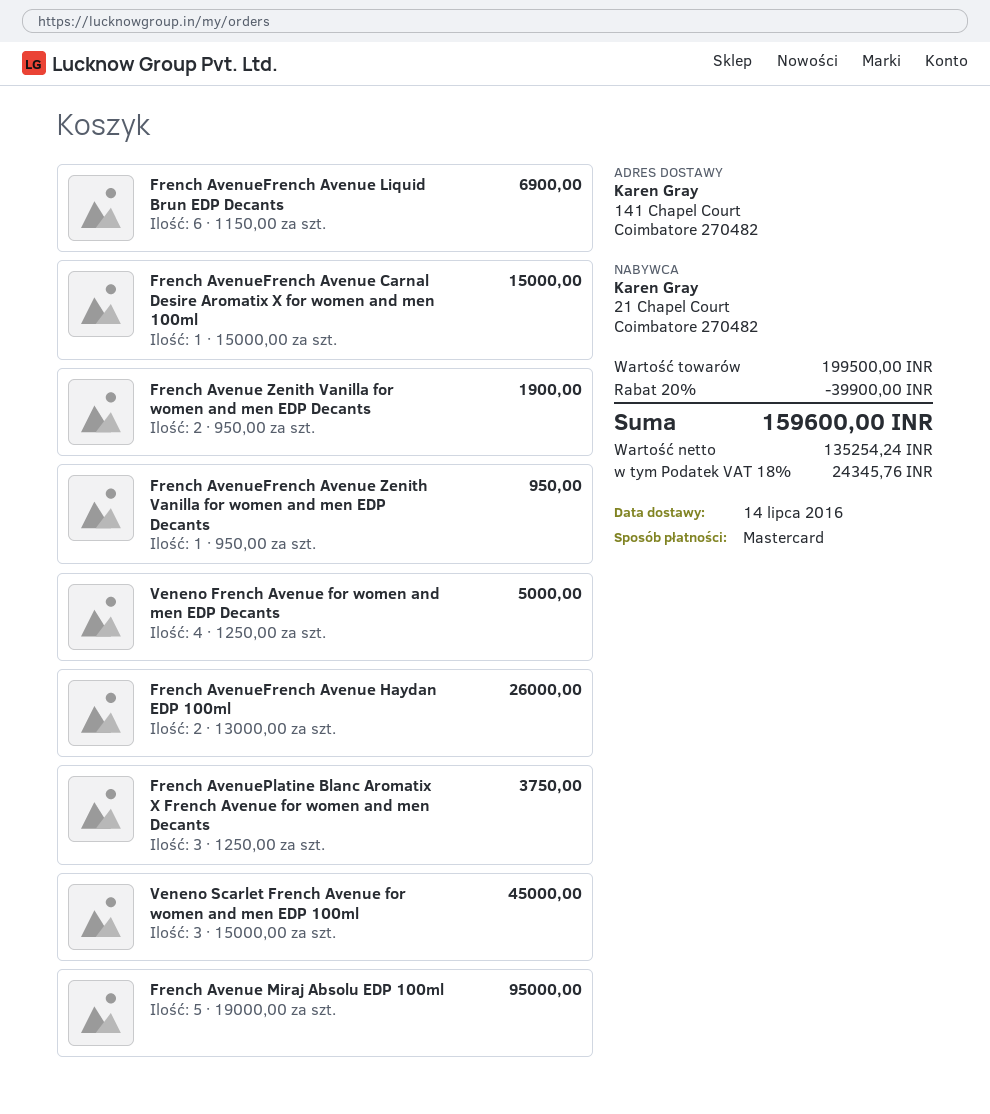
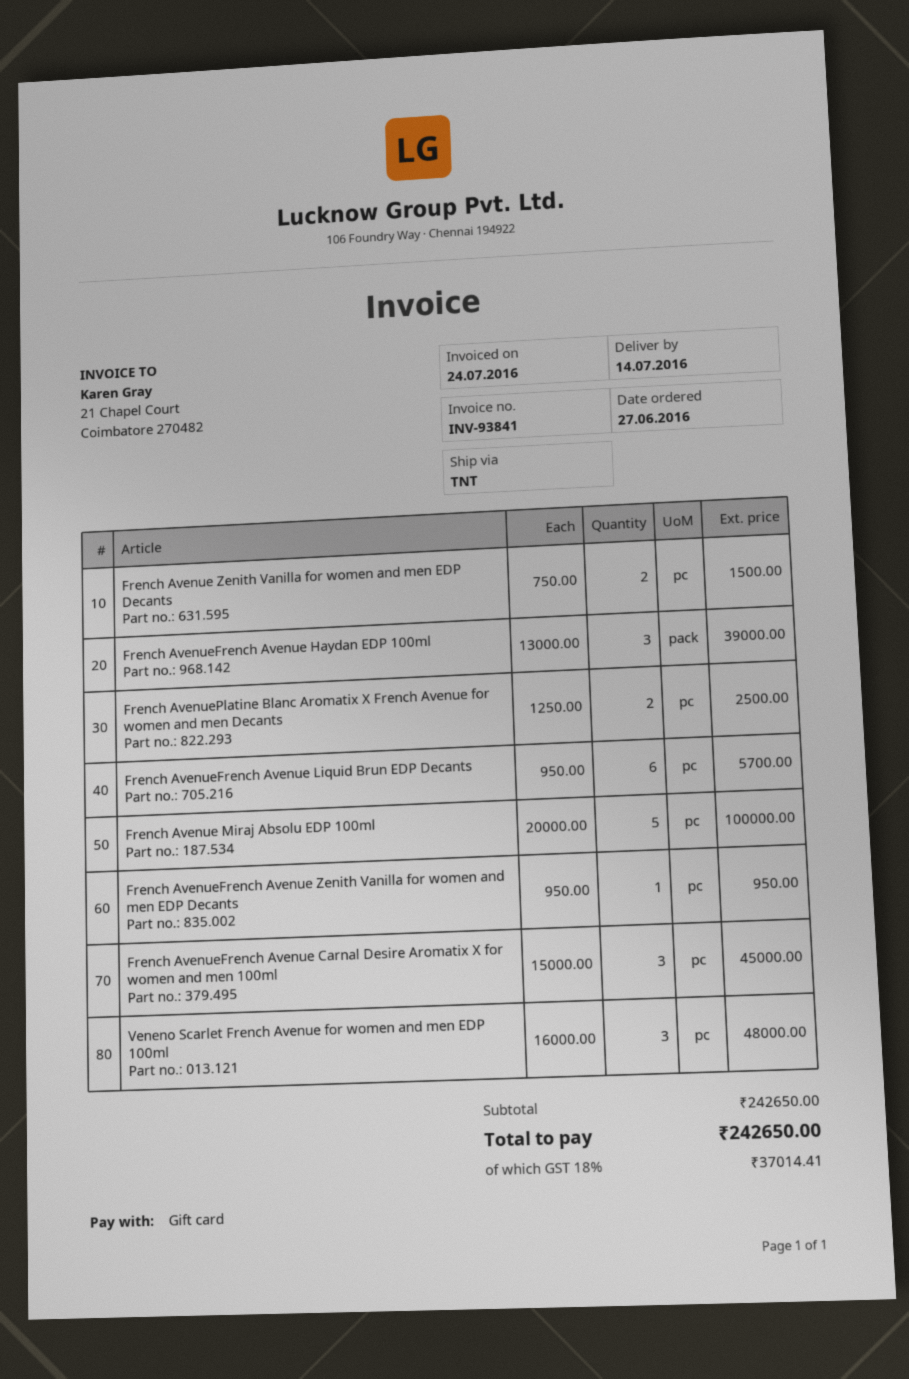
payment method: Mastercard -> gift card
French AvenueFrench Avenue Liquid Brun EDP Decants: 6 x 1150.00 = 6900.00 -> 6 x 950.00 = 5700.00
French AvenueFrench Avenue Carnal Desire Aromatix X for women and men 100ml: 1 x 15000.00 = 15000.00 -> 3 x 15000.00 = 45000.00
French Avenue Zenith Vanilla for women and men EDP Decants: 2 x 950.00 = 1900.00 -> 2 x 750.00 = 1500.00
Veneno French Avenue for women and men EDP Decants: 4 x 1250.00 = 5000.00 -> none
French AvenueFrench Avenue Haydan EDP 100ml: 2 x 13000.00 = 26000.00 -> 3 x 13000.00 = 39000.00
French AvenuePlatine Blanc Aromatix X French Avenue for women and men Decants: 3 x 1250.00 = 3750.00 -> 2 x 1250.00 = 2500.00
Veneno Scarlet French Avenue for women and men EDP 100ml: 3 x 15000.00 = 45000.00 -> 3 x 16000.00 = 48000.00
French Avenue Miraj Absolu EDP 100ml: 5 x 19000.00 = 95000.00 -> 5 x 20000.00 = 100000.00
subtotal: 199500.00 -> 242650.00
discount: 20% = 39900.00 -> none
tax: 18% = 24345.76 -> 18% = 37014.41
total: 159600.00 -> 242650.00

